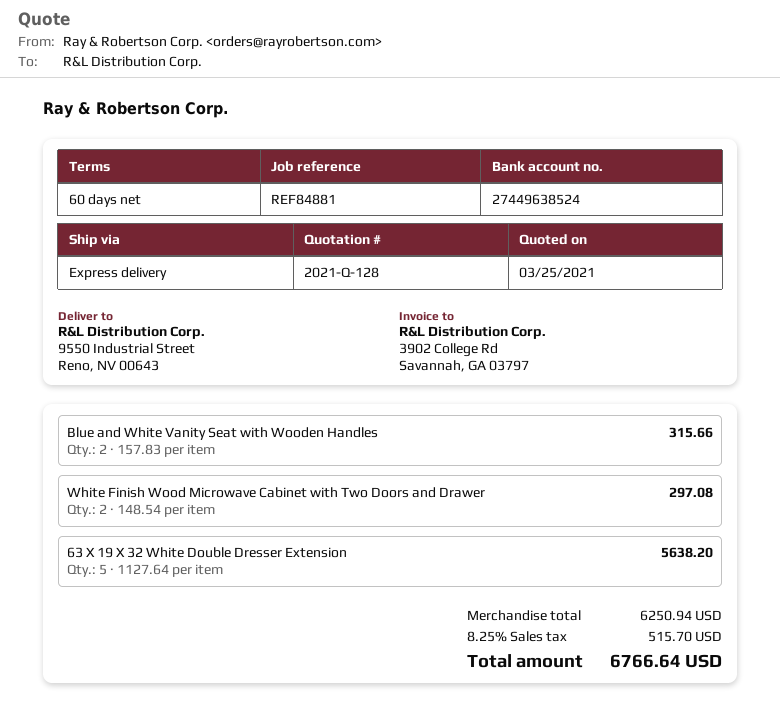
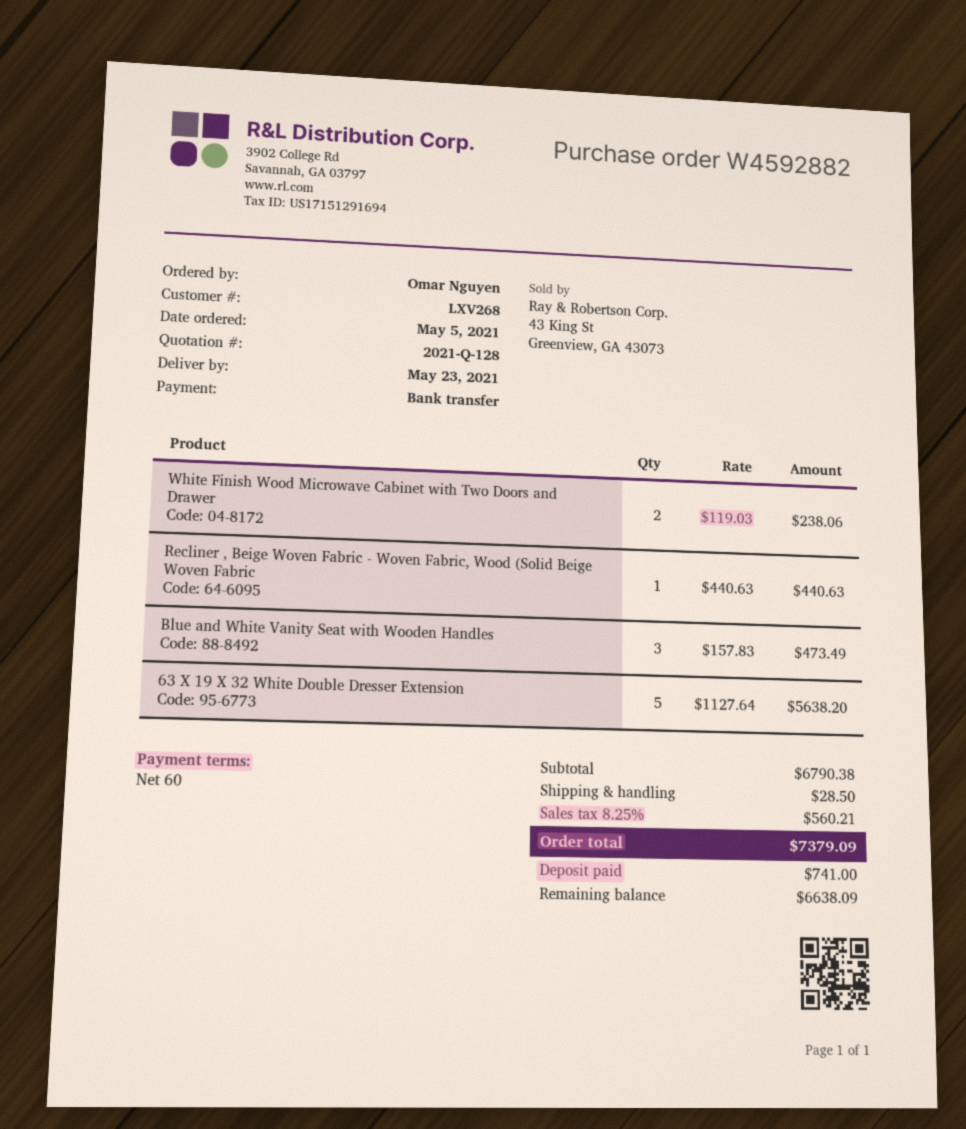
Blue and White Vanity Seat with Wooden Handles: 2 x 157.83 = 315.66 -> 3 x 157.83 = 473.49
White Finish Wood Microwave Cabinet with Two Doors and Drawer: 2 x 148.54 = 297.08 -> 2 x 119.03 = 238.06
Recliner , Beige Woven Fabric - Woven Fabric, Wood (Solid Beige Woven Fabric: none -> 1 x 440.63 = 440.63
subtotal: 6250.94 -> 6790.38
shipping: none -> 28.50
tax: 8.25% = 515.70 -> 8.25% = 560.21
total: 6766.64 -> 7379.09

